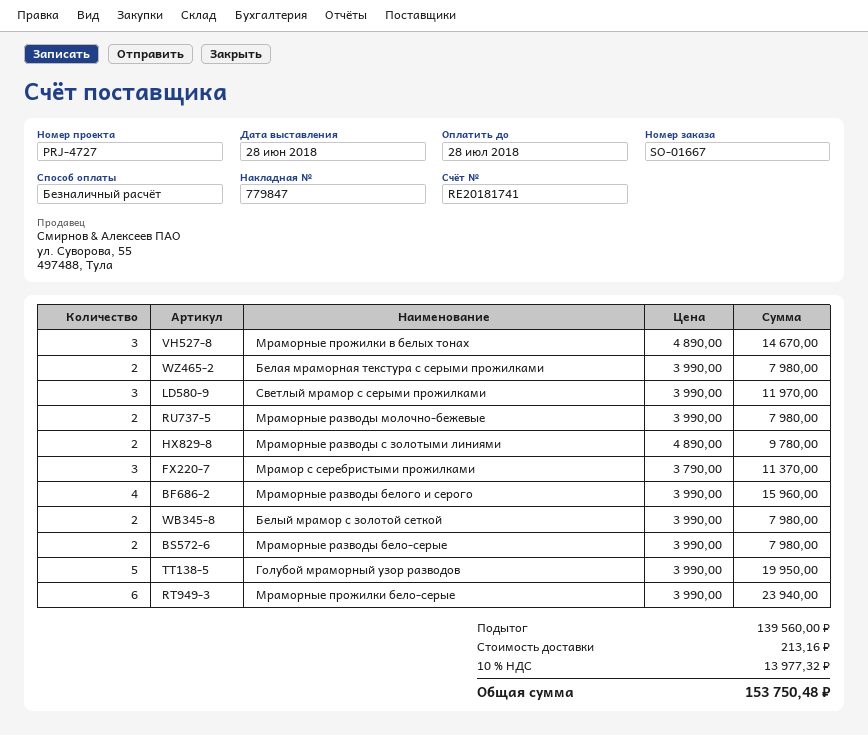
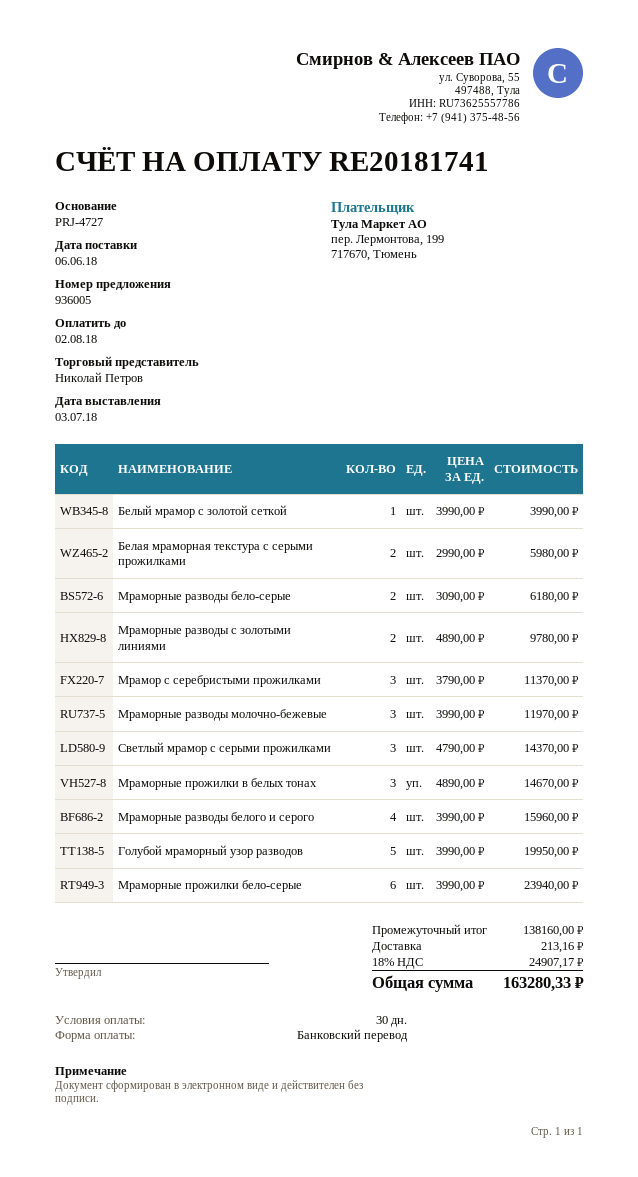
invoice date: 2018-06-28 -> 2018-07-03
due date: 2018-07-28 -> 2018-08-02
Белая мраморная текстура с серыми прожилками: 2 x 3990.00 = 7980.00 -> 2 x 2990.00 = 5980.00
Светлый мрамор с серыми прожилками: 3 x 3990.00 = 11970.00 -> 3 x 4790.00 = 14370.00
Мраморные разводы молочно-бежевые: 2 x 3990.00 = 7980.00 -> 3 x 3990.00 = 11970.00
Белый мрамор с золотой сеткой: 2 x 3990.00 = 7980.00 -> 1 x 3990.00 = 3990.00
Мраморные разводы бело-серые: 2 x 3990.00 = 7980.00 -> 2 x 3090.00 = 6180.00
subtotal: 139560.00 -> 138160.00
tax: 10% = 13977.32 -> 18% = 24907.17
total: 153750.48 -> 163280.33

